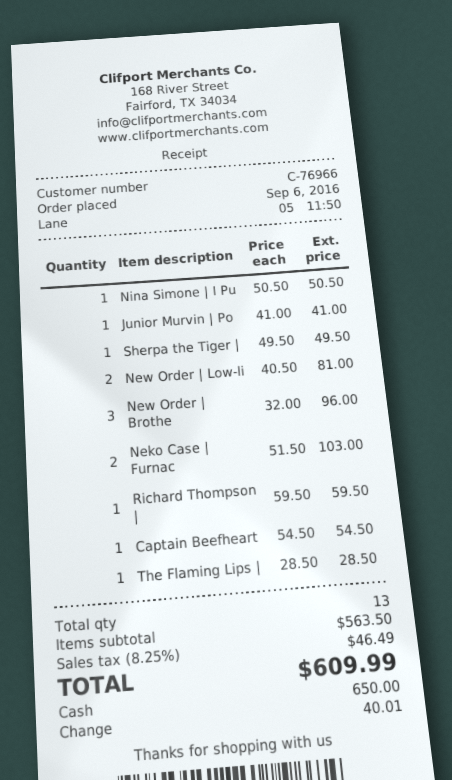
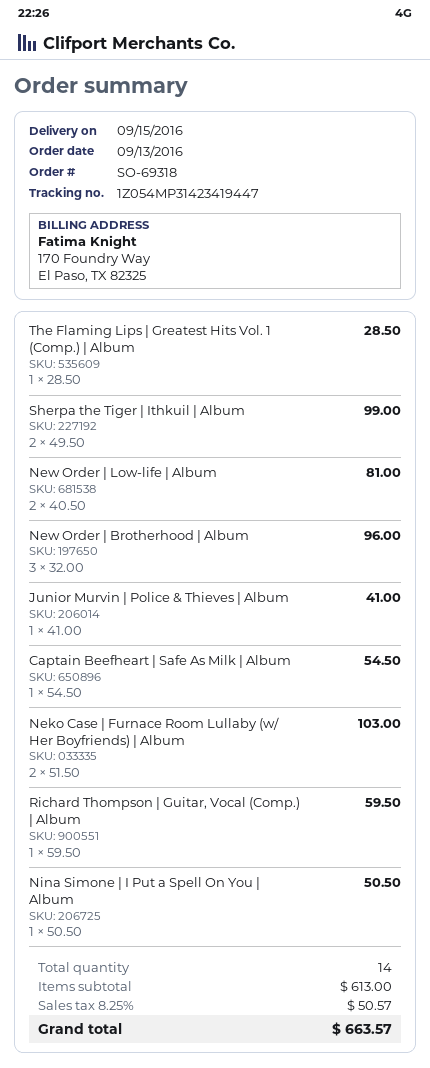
order date: 2016-09-06 -> 2016-09-13
Sherpa the Tiger |: 1 x 49.50 = 49.50 -> 2 x 49.50 = 99.00
total quantity: 13 -> 14
subtotal: 563.50 -> 613.00
tax: 8.25% = 46.49 -> 8.25% = 50.57
total: 609.99 -> 663.57

